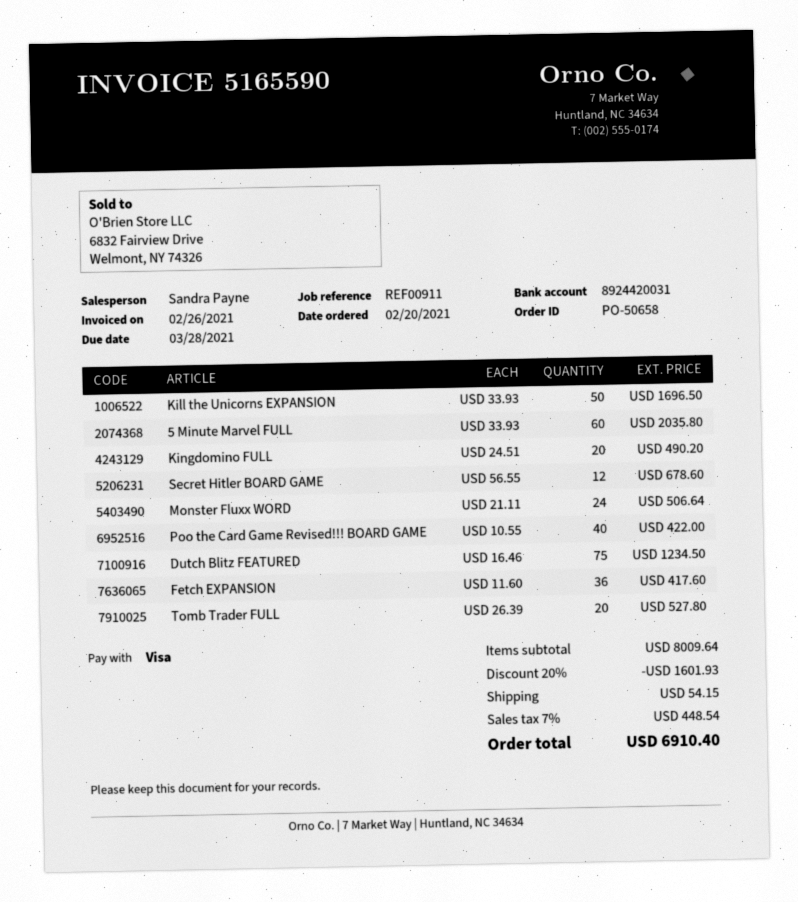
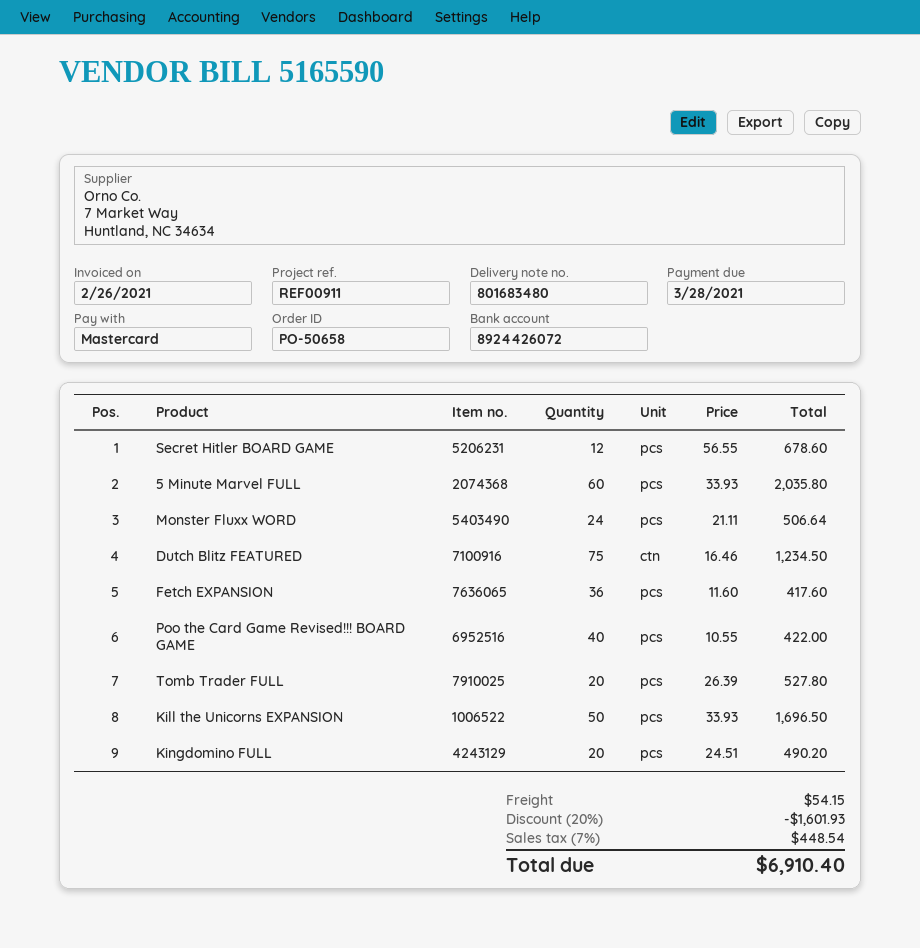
payment method: Visa -> Mastercard
bank account: 8924420031 -> 8924426072

